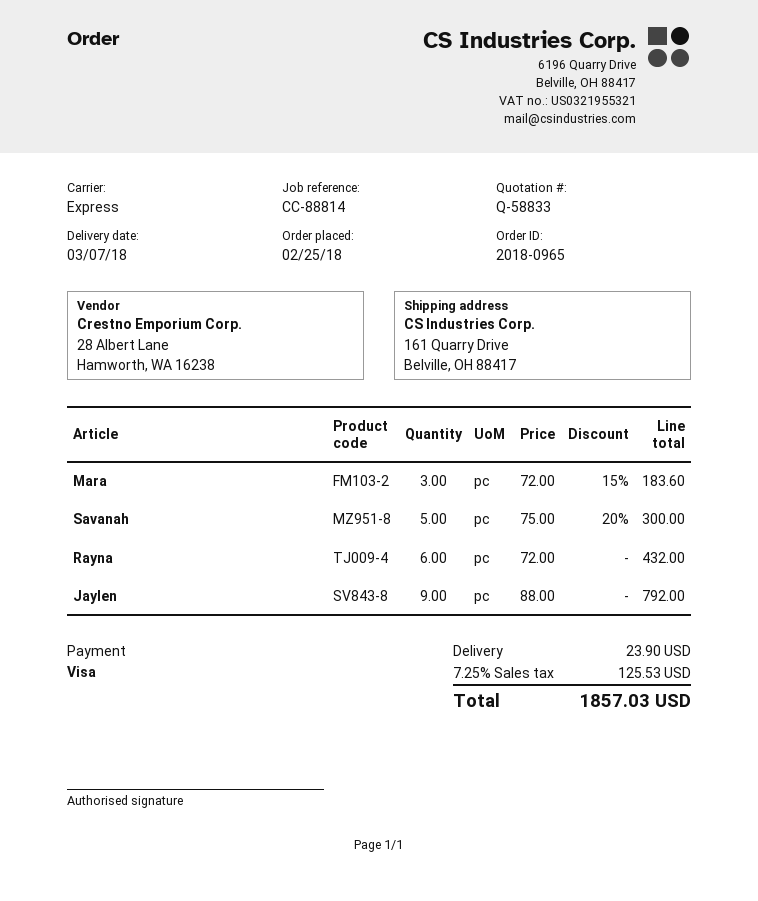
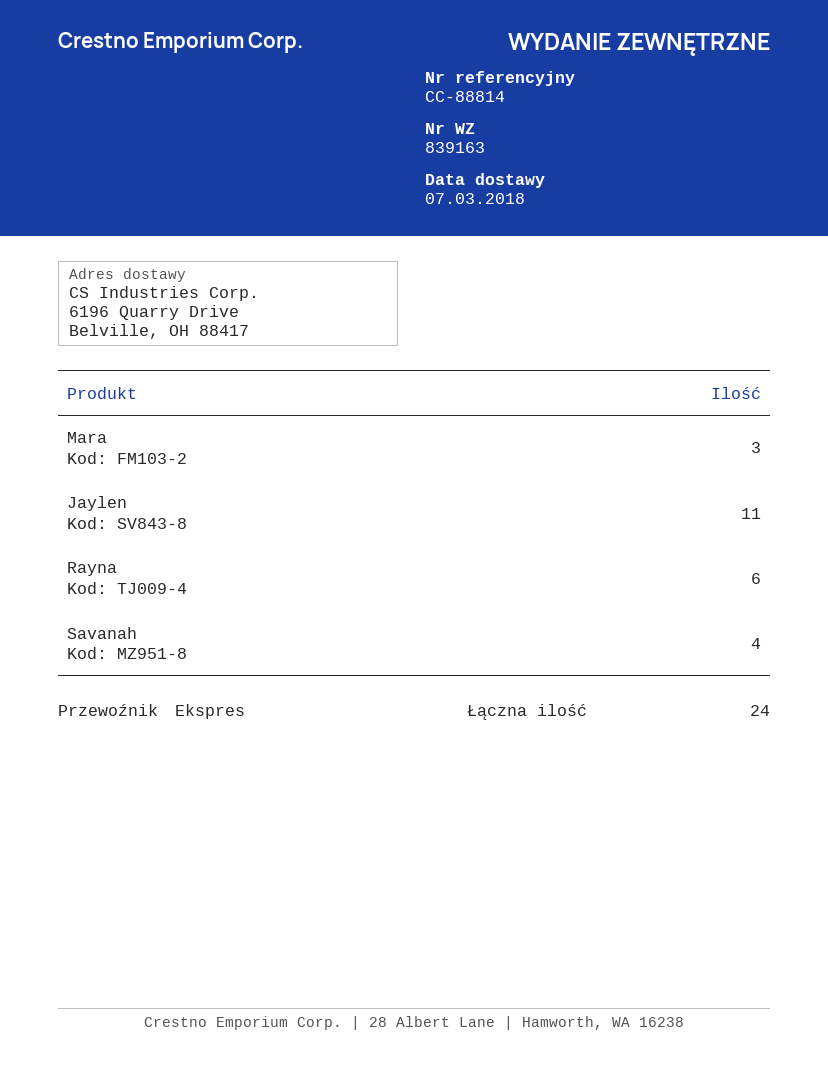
ship to: 161 Quarry Drive, Belville, OH 88417 -> 6196 Quarry Drive, Belville, OH 88417
Savanah: 5 -> 4
Jaylen: 9 -> 11

